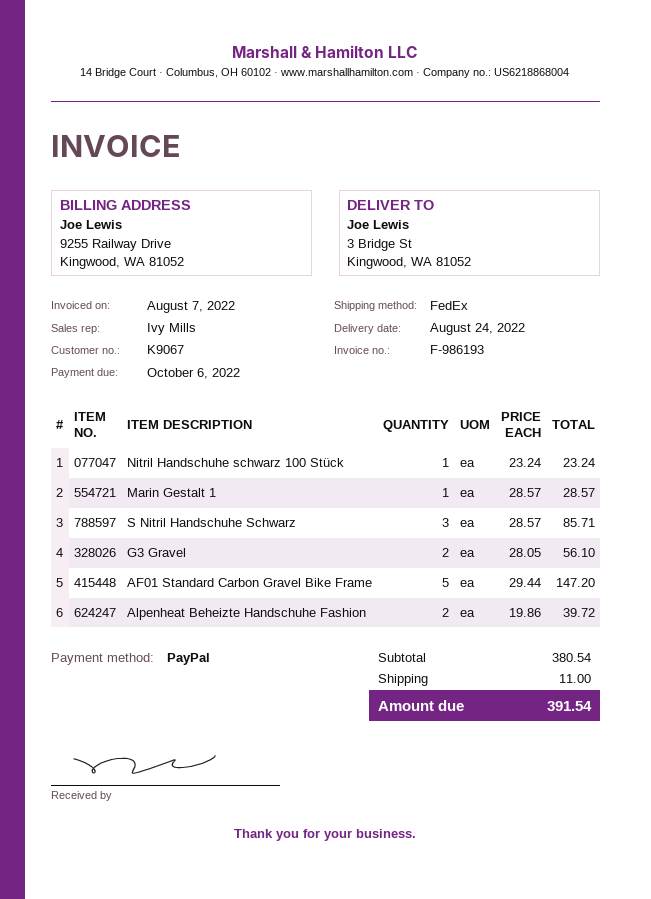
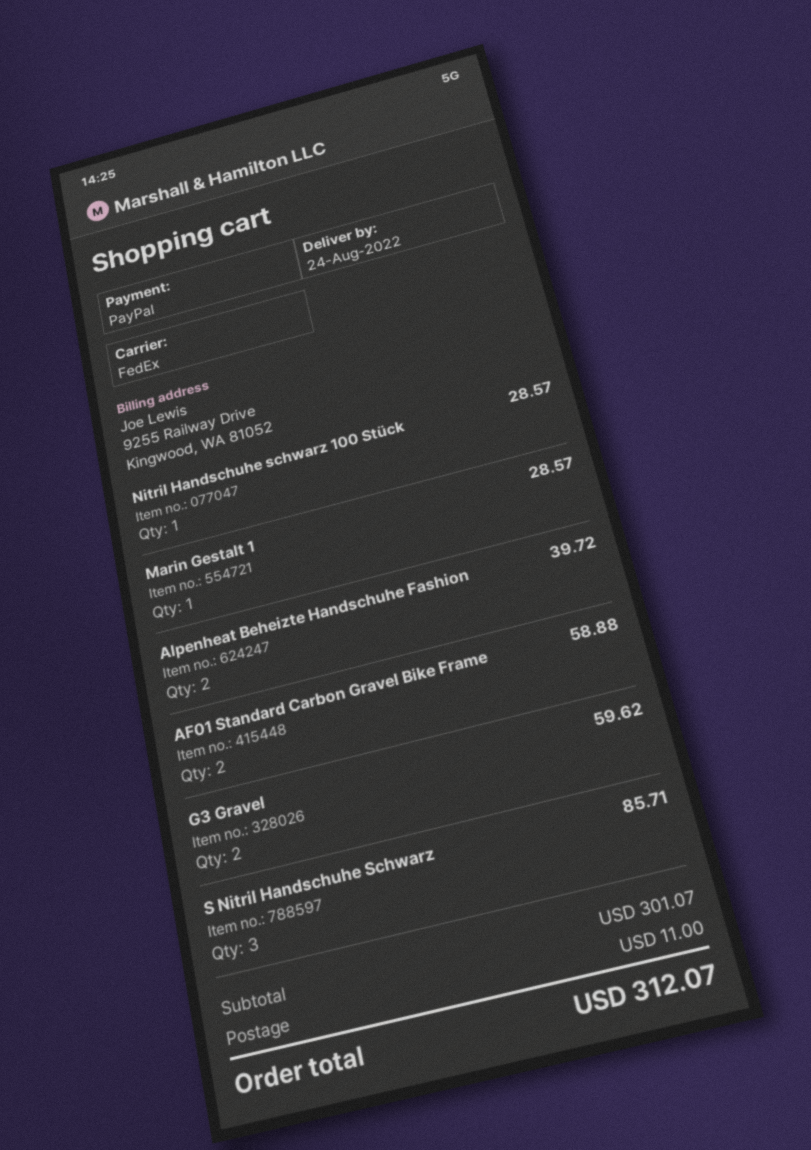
Nitril Handschuhe schwarz 100 Stück: 1 for 23.24 -> 1 for 28.57
G3 Gravel: 2 for 56.10 -> 2 for 59.62
AF01 Standard Carbon Gravel Bike Frame: 5 for 147.20 -> 2 for 58.88
subtotal: 380.54 -> 301.07
total: 391.54 -> 312.07

